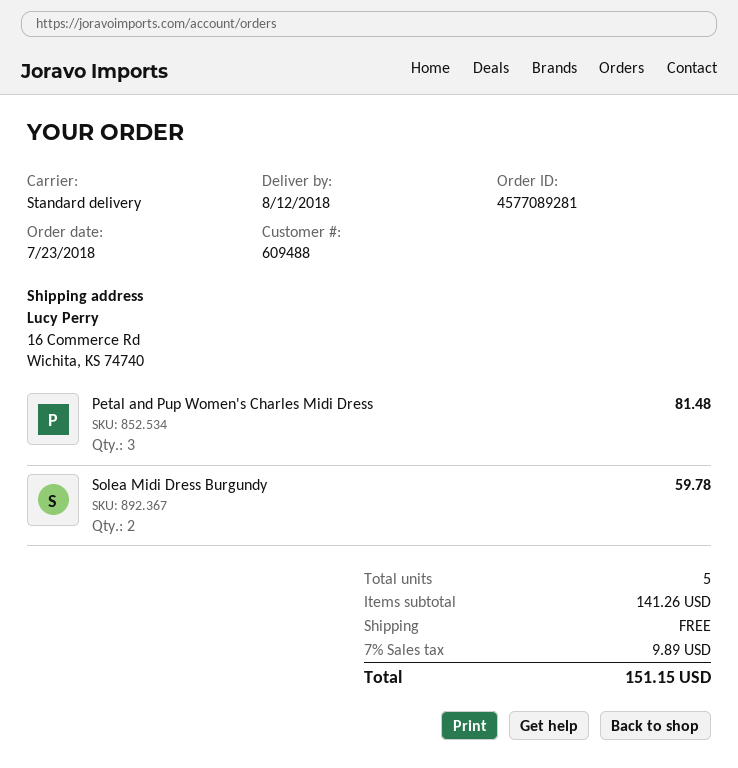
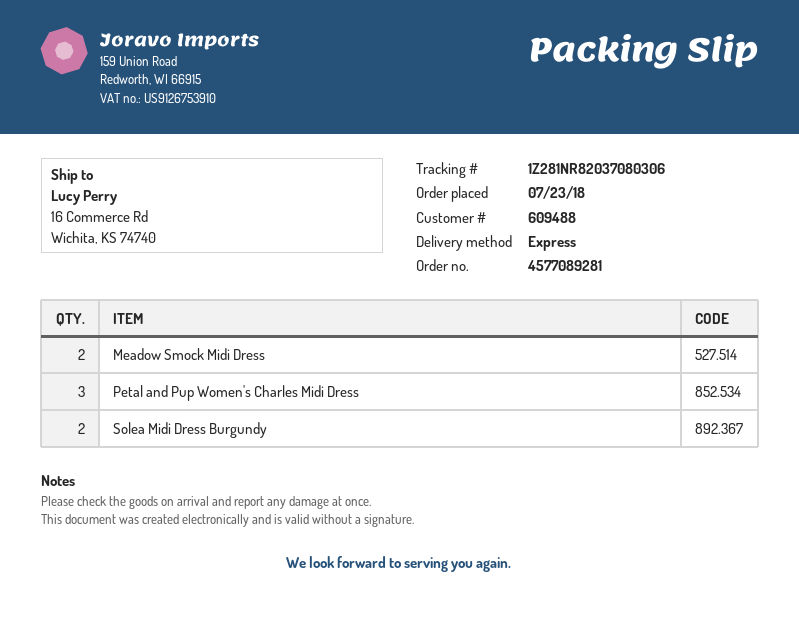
shipping method: standard -> express
Meadow Smock Midi Dress: none -> 2

